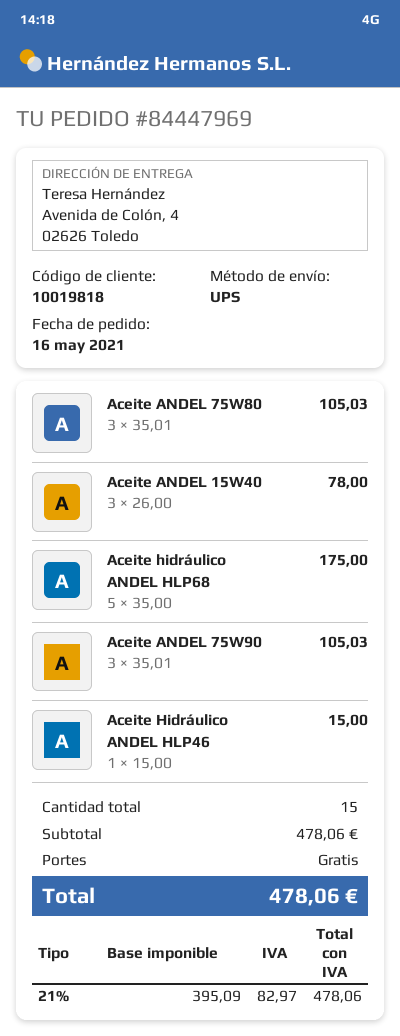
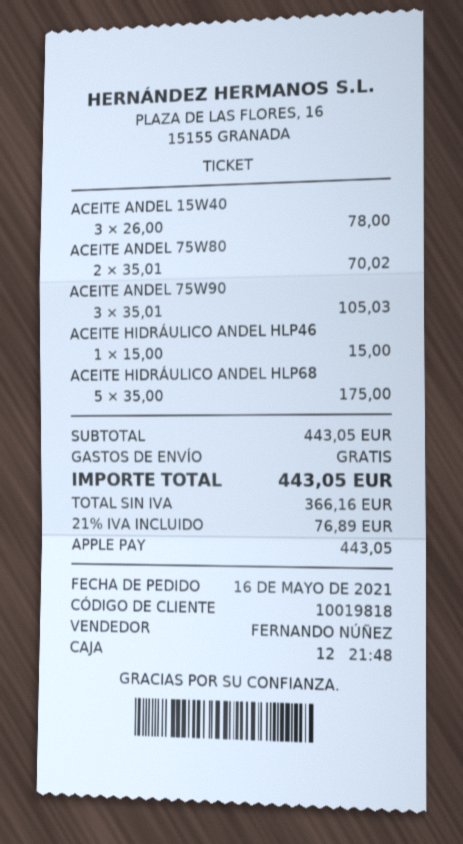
Aceite ANDEL 75W80: 3 x 35.01 = 105.03 -> 2 x 35.01 = 70.02
subtotal: 478.06 -> 443.05
net: 395.09 -> 366.16
tax: 21% = 82.97 -> 21% = 76.89
total: 478.06 -> 443.05

